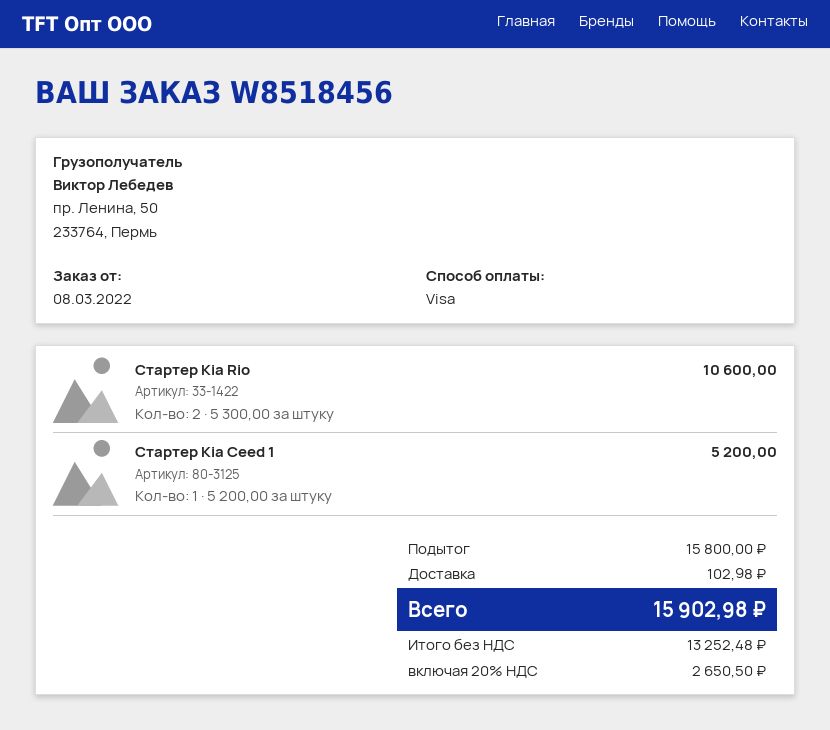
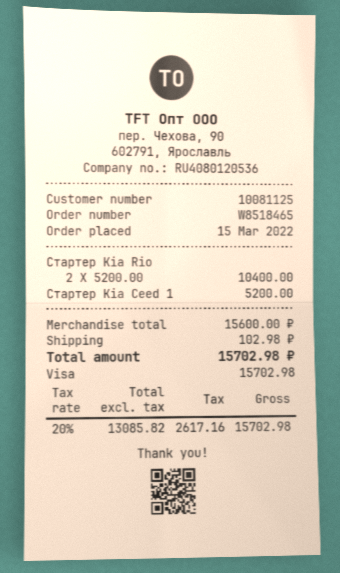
order number: W8518456 -> W8518465
order date: 2022-03-08 -> 2022-03-15
Стартер Kia Rio: 2 x 5300.00 = 10600.00 -> 2 x 5200.00 = 10400.00
subtotal: 15800.00 -> 15600.00
net: 13252.48 -> 13085.82
tax: 20% = 2650.50 -> 20% = 2617.16
total: 15902.98 -> 15702.98

